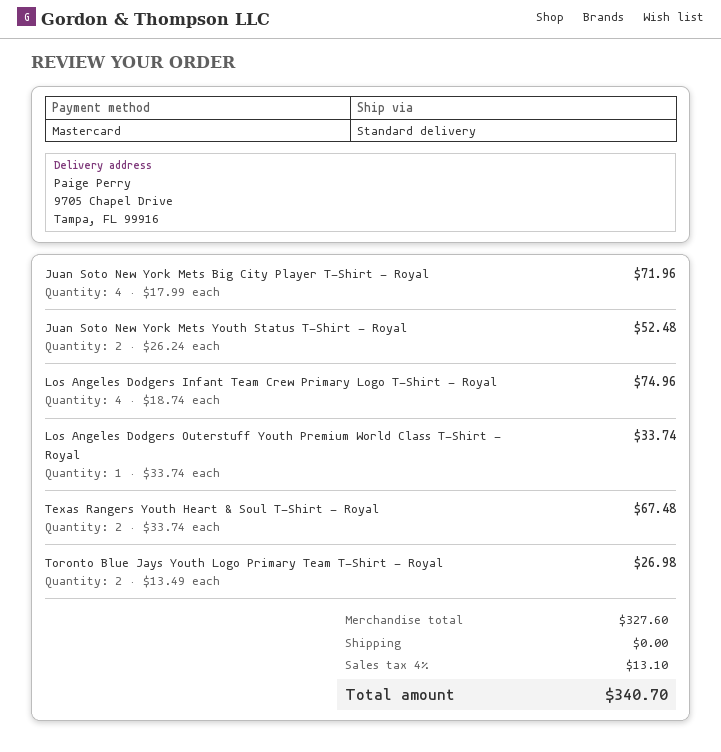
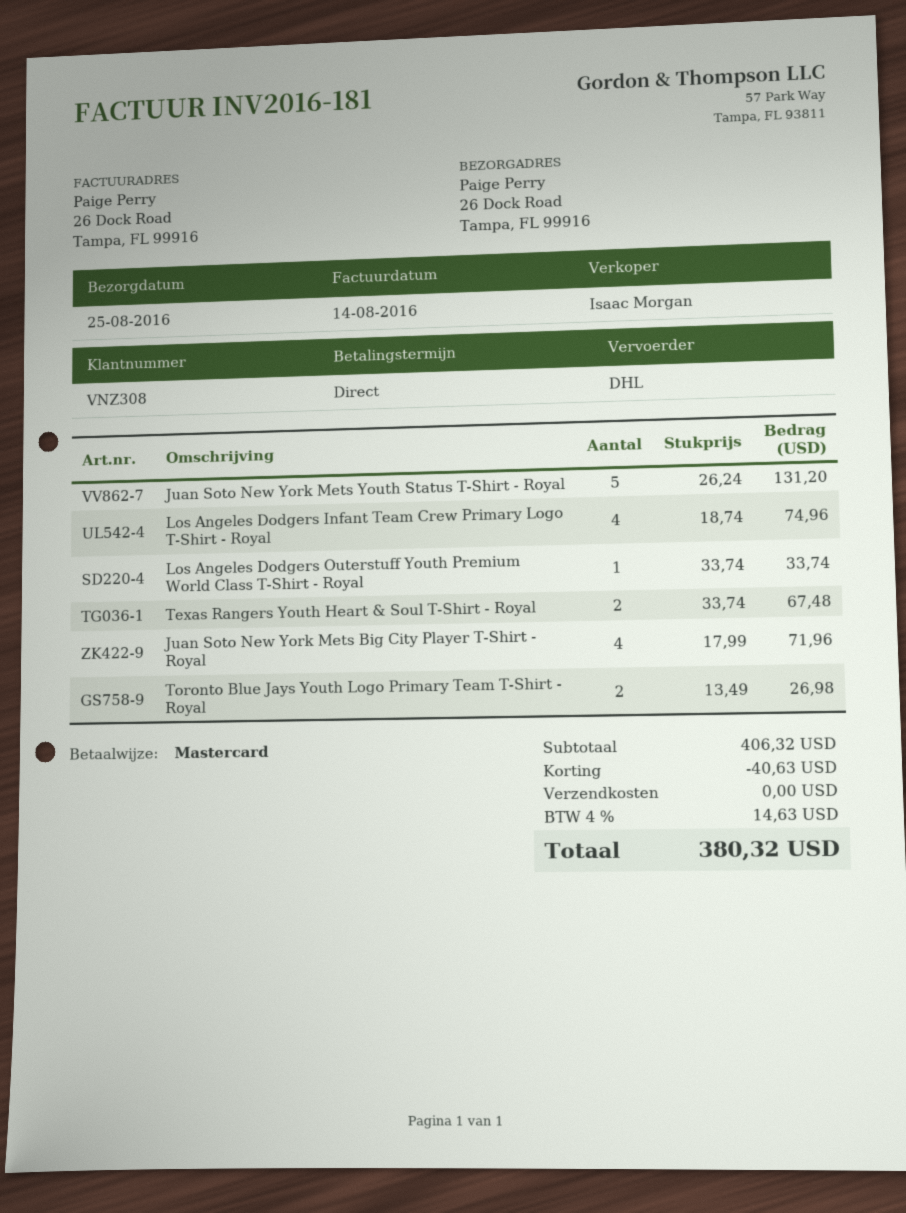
shipping method: standard -> DHL
ship to: 9705 Chapel Drive, Tampa, FL 99916 -> 26 Dock Road, Tampa, FL 99916
Juan Soto New York Mets Youth Status T-Shirt - Royal: 2 x 26.24 = 52.48 -> 5 x 26.24 = 131.20
subtotal: 327.60 -> 406.32
discount: none -> 40.63
tax: 4% = 13.10 -> 4% = 14.63
total: 340.70 -> 380.32

